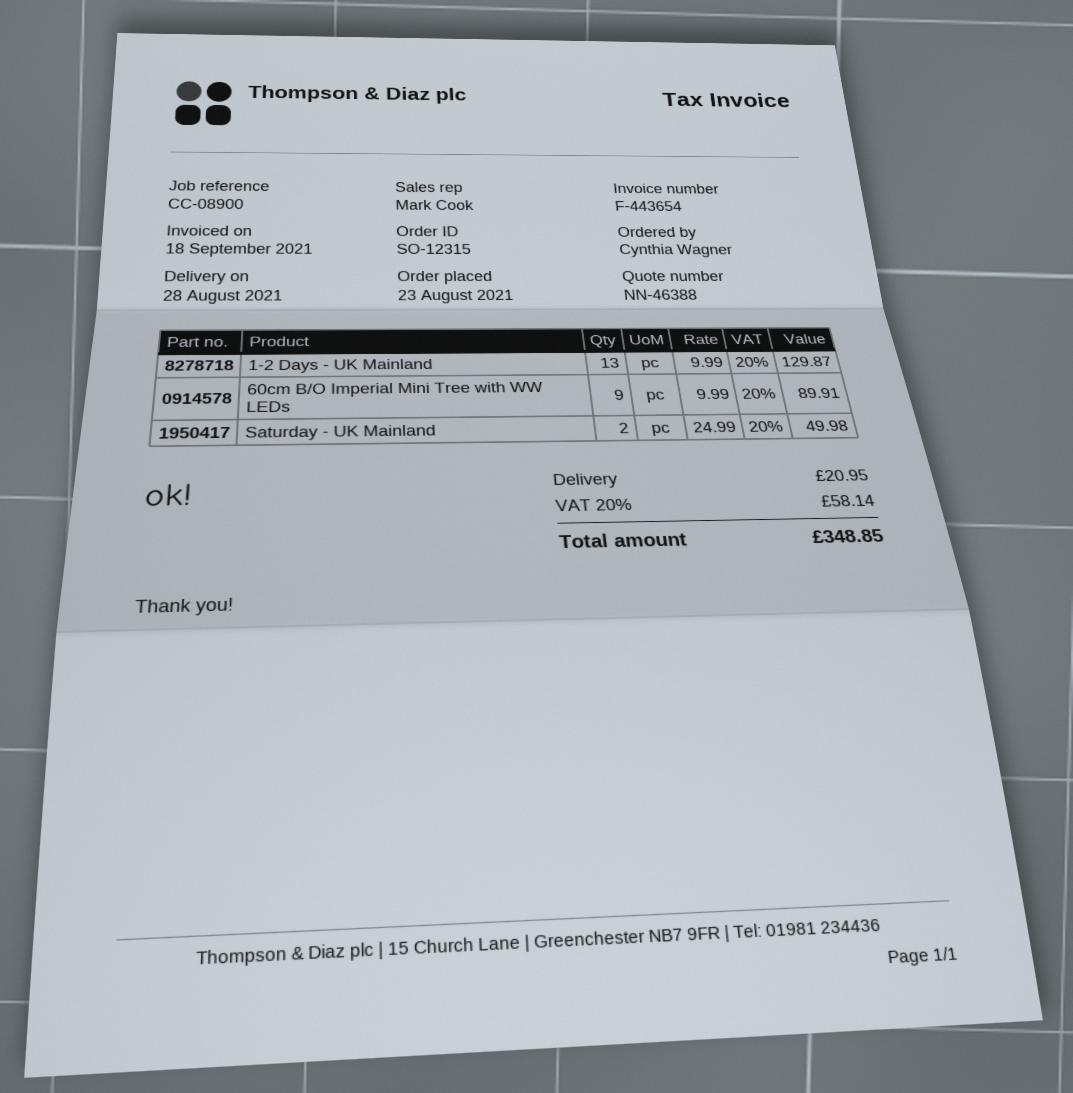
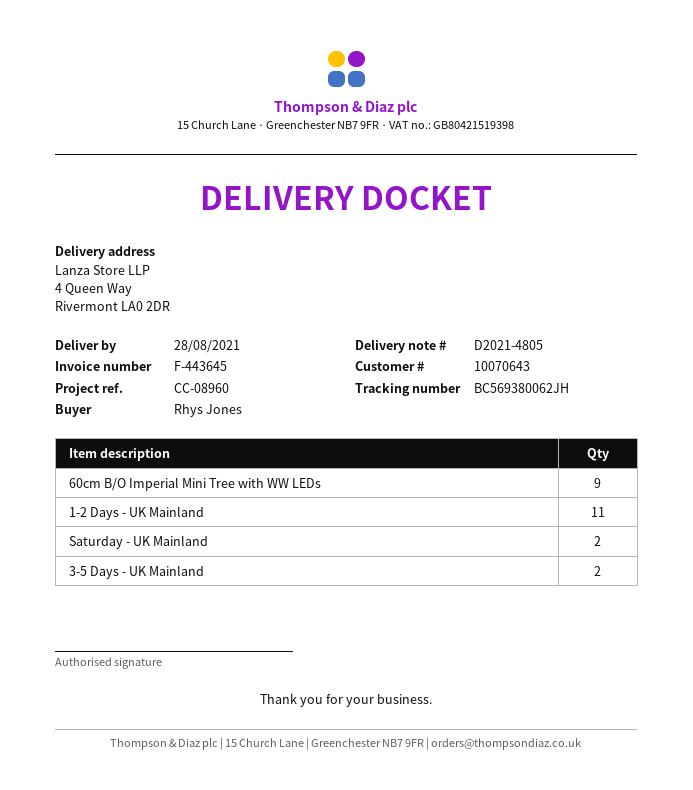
invoice number: F-443654 -> F-443645
reference: CC-08900 -> CC-08960
ordered by: Cynthia Wagner -> Rhys Jones
1-2 Days - UK Mainland: 13 -> 11
3-5 Days - UK Mainland: none -> 2

